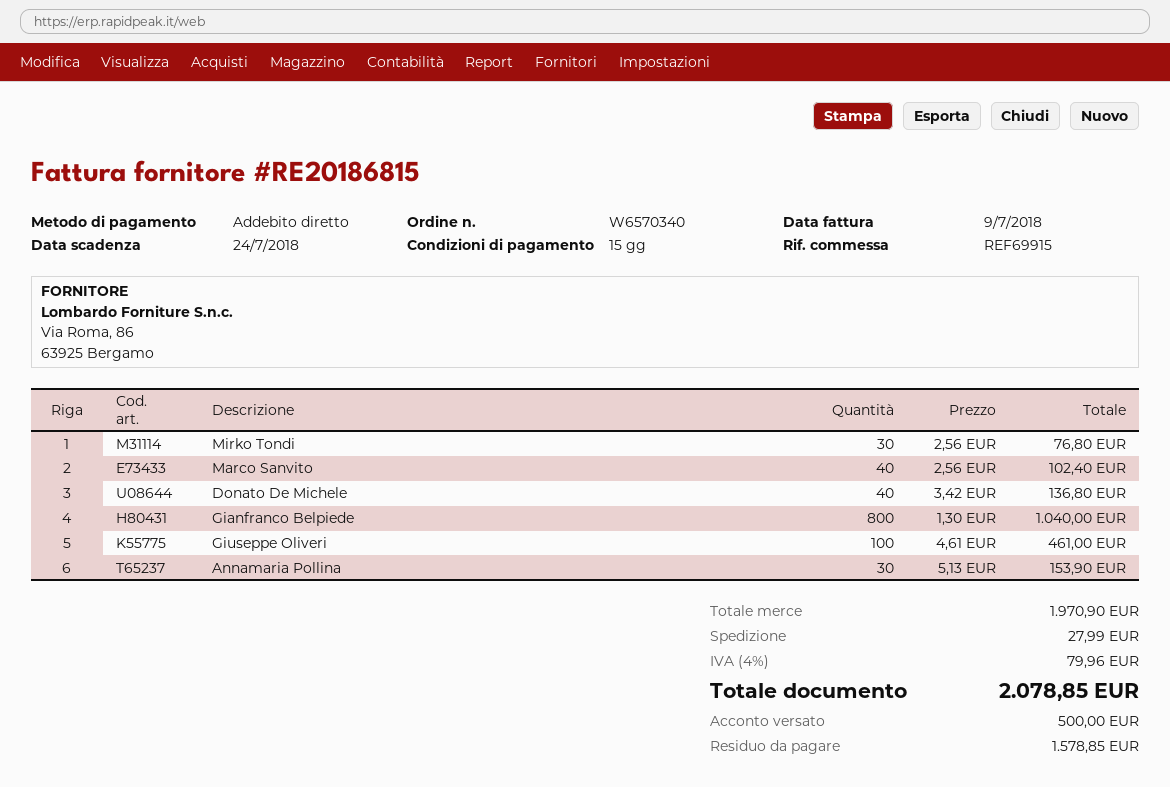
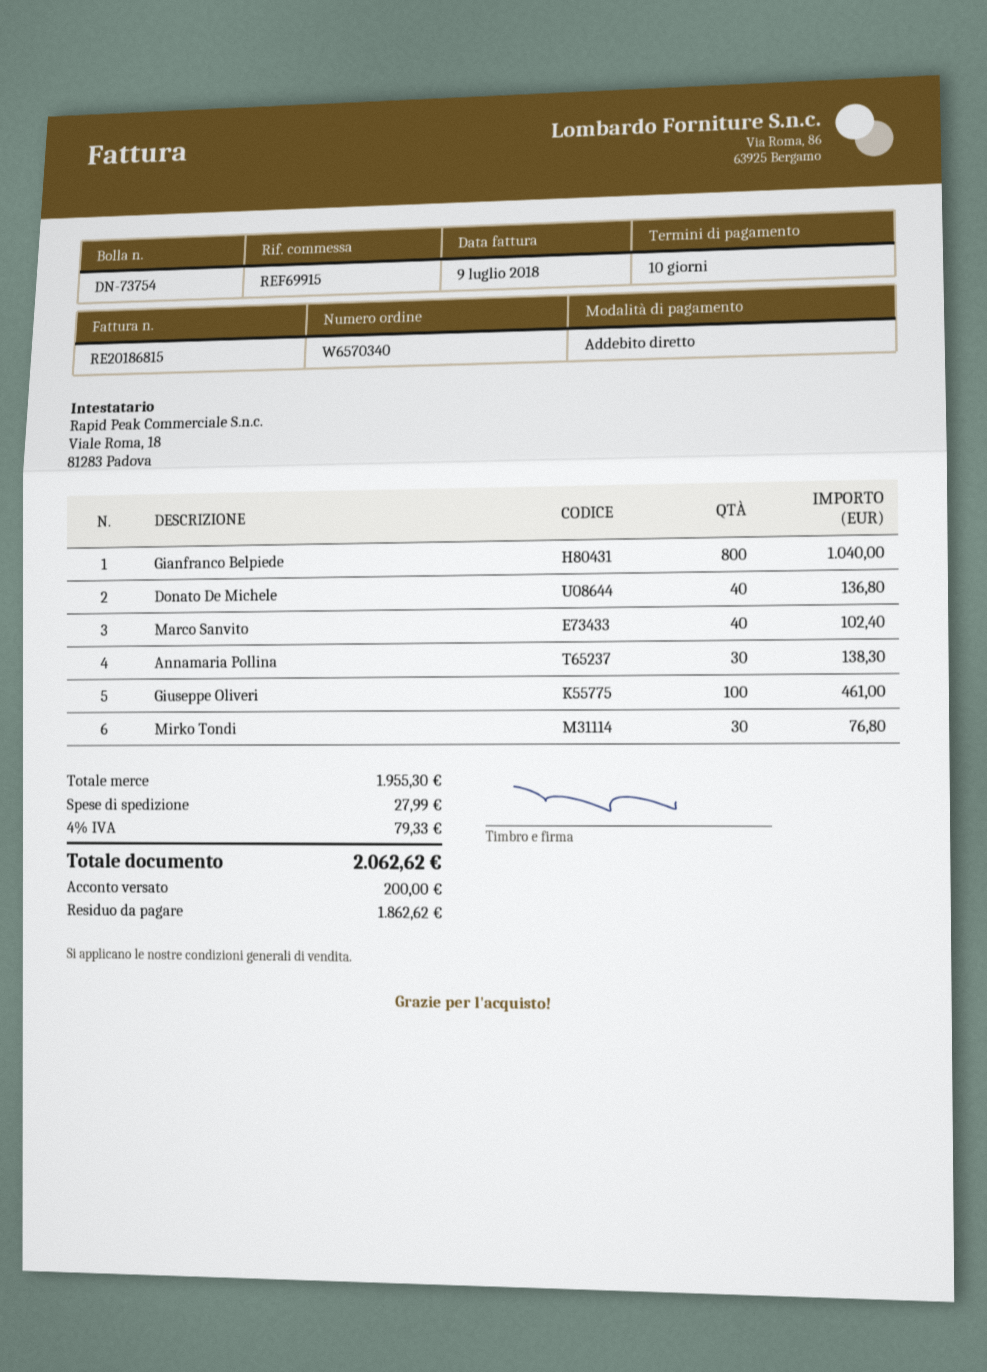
payment terms: 15 days -> 10 days
Annamaria Pollina: 30 for 153.90 -> 30 for 138.30
subtotal: 1970.90 -> 1955.30
tax: 4% = 79.96 -> 4% = 79.33
total: 2078.85 -> 2062.62
deposit: 500.00 -> 200.00
balance: 1578.85 -> 1862.62

